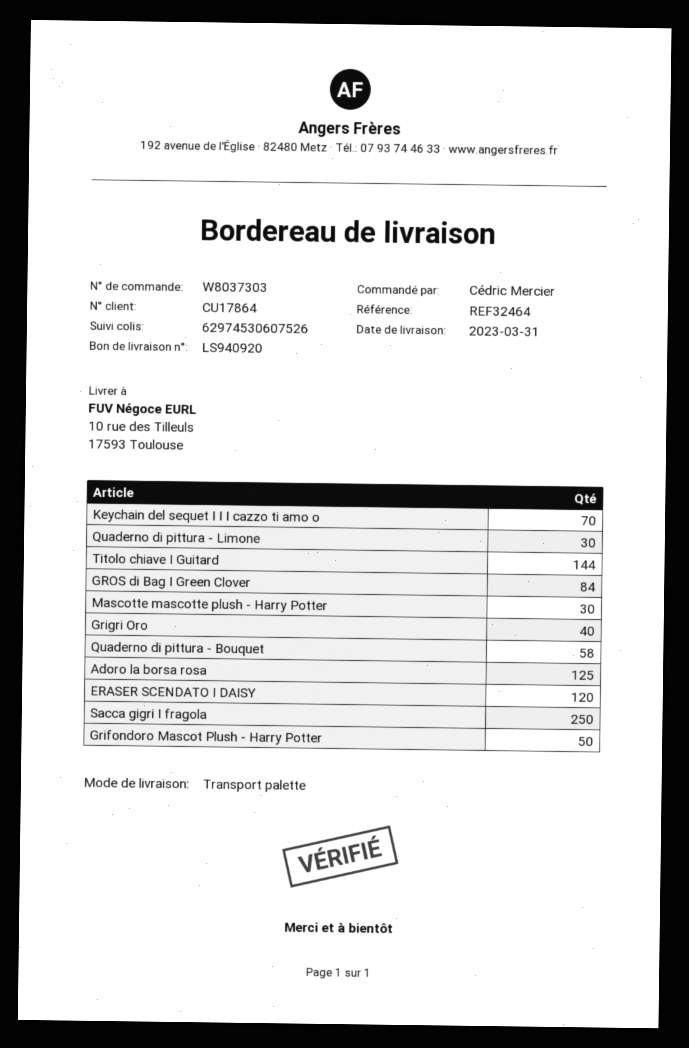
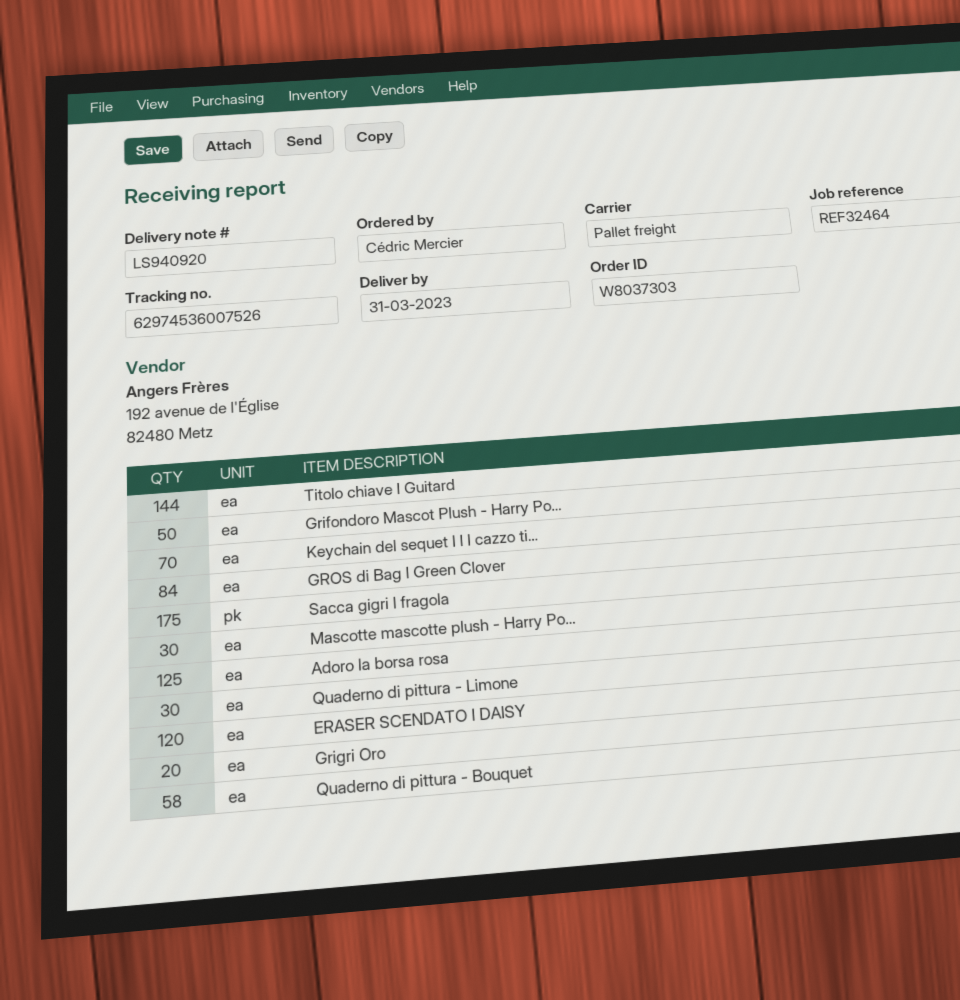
tracking number: 62974530607526 -> 62974536007526
Grigri Oro: 40 -> 20
Sacca gigri I fragola: 250 -> 175

